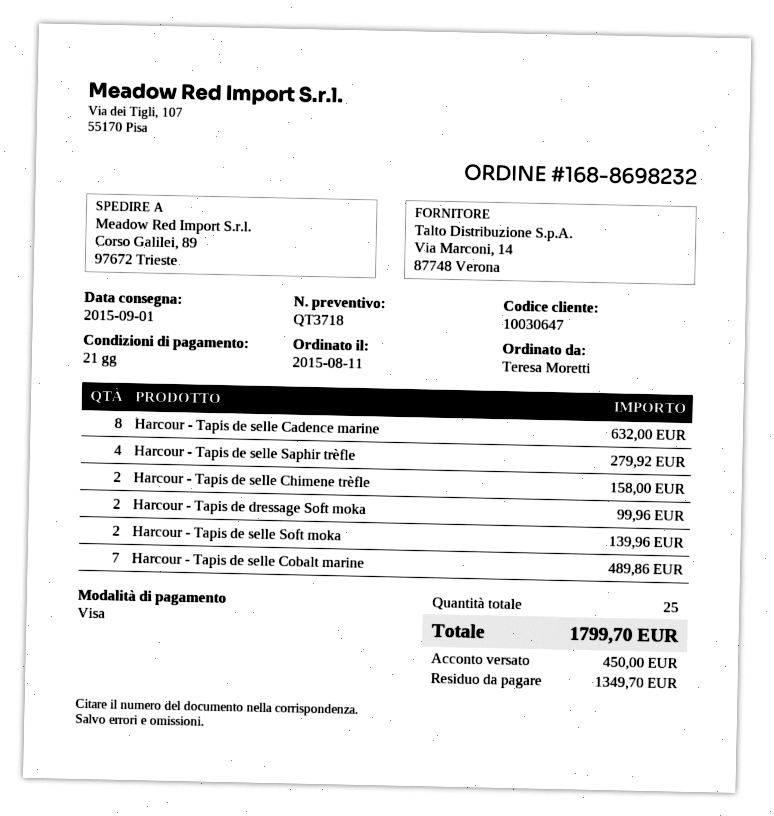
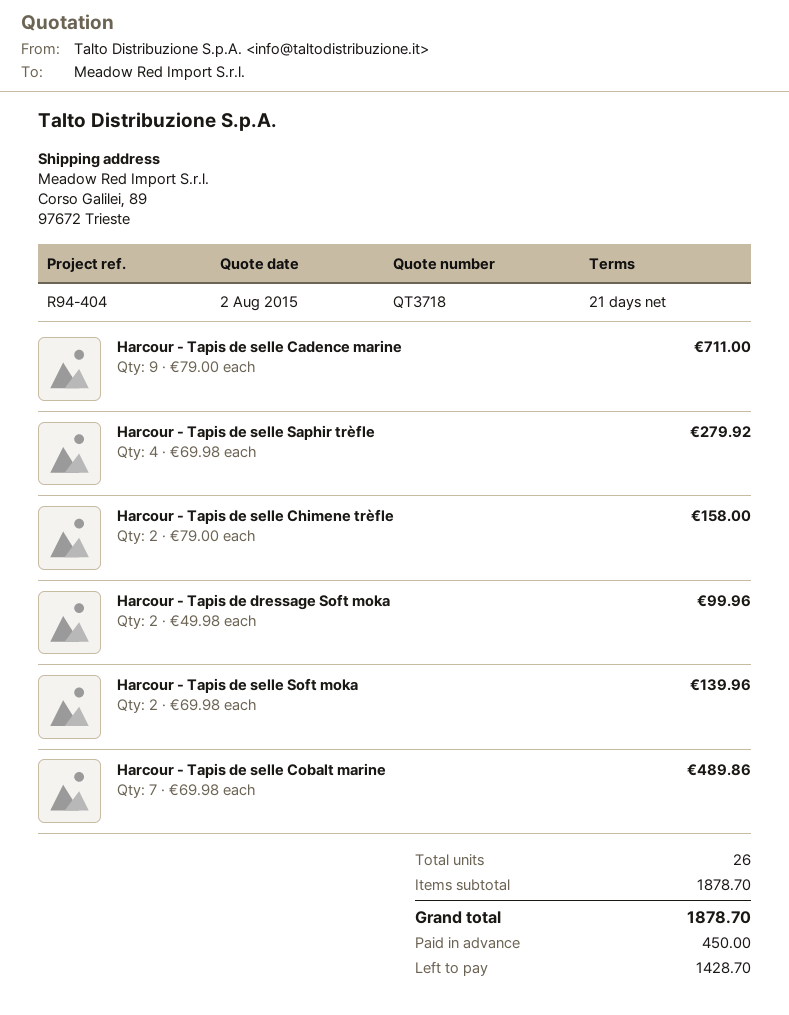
Harcour - Tapis de selle Cadence marine: 8 for 632.00 -> 9 for 711.00
total quantity: 25 -> 26
total: 1799.70 -> 1878.70
balance: 1349.70 -> 1428.70

